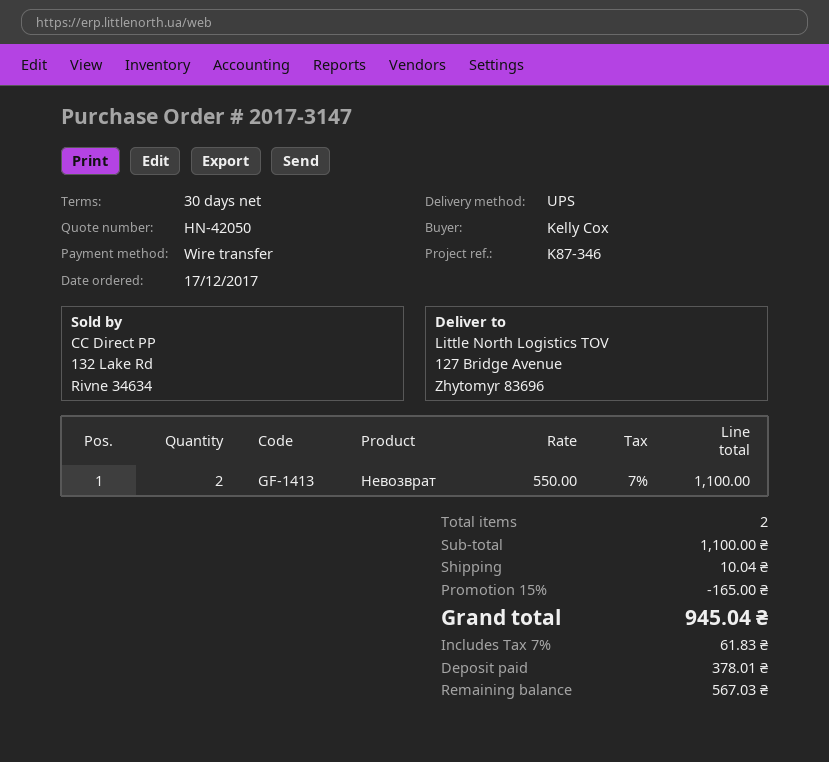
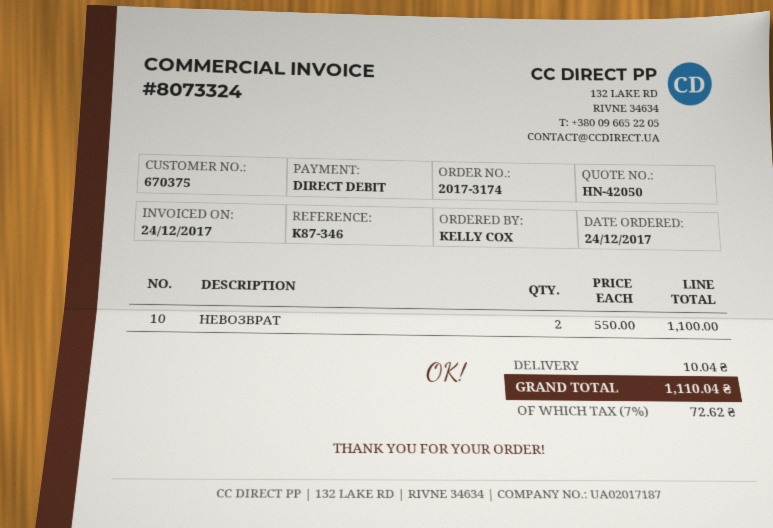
order number: 2017-3147 -> 2017-3174
order date: 2017-12-17 -> 2017-12-24
payment method: bank transfer -> direct debit
discount: 15% = 165.00 -> none
tax: 7% = 61.83 -> 7% = 72.62
total: 945.04 -> 1110.04

